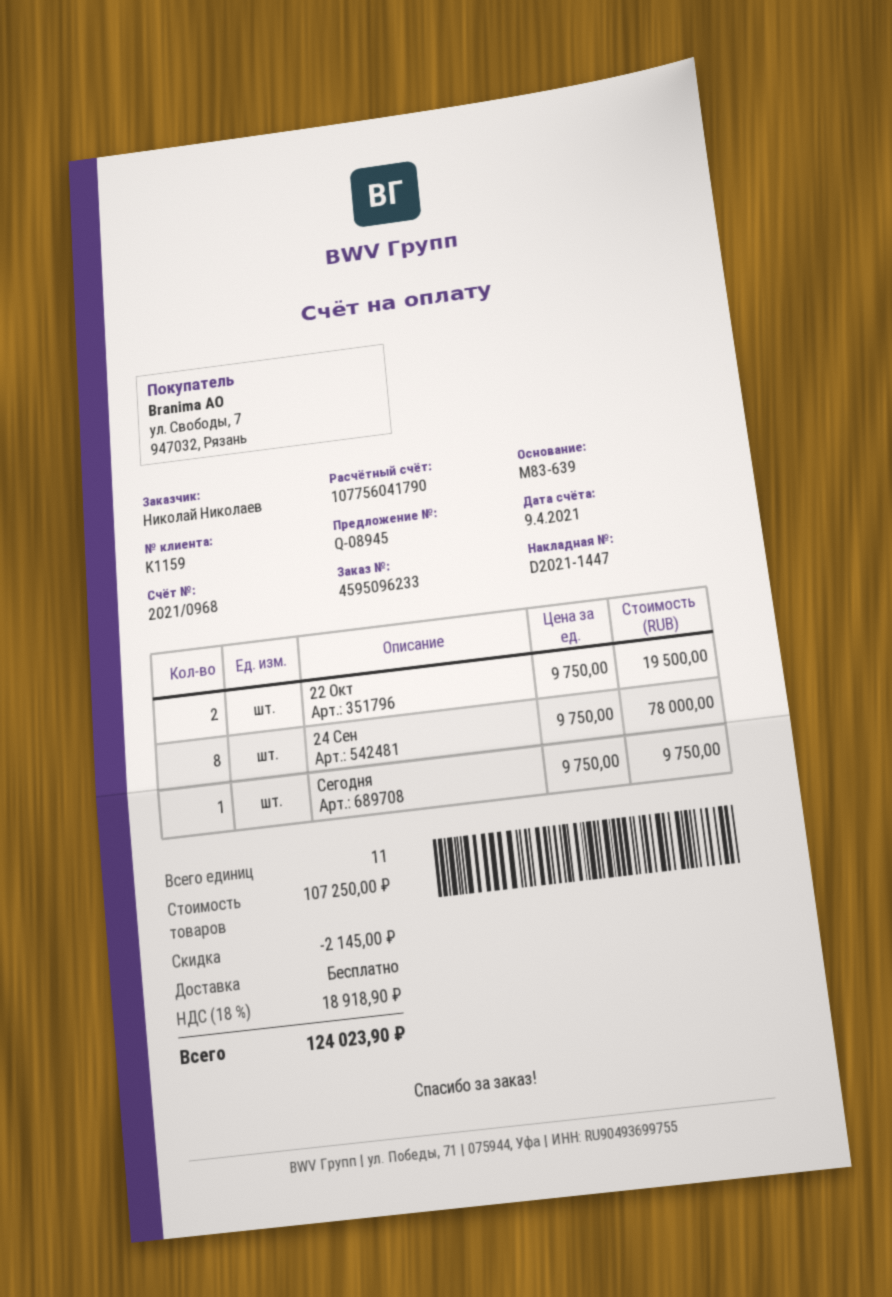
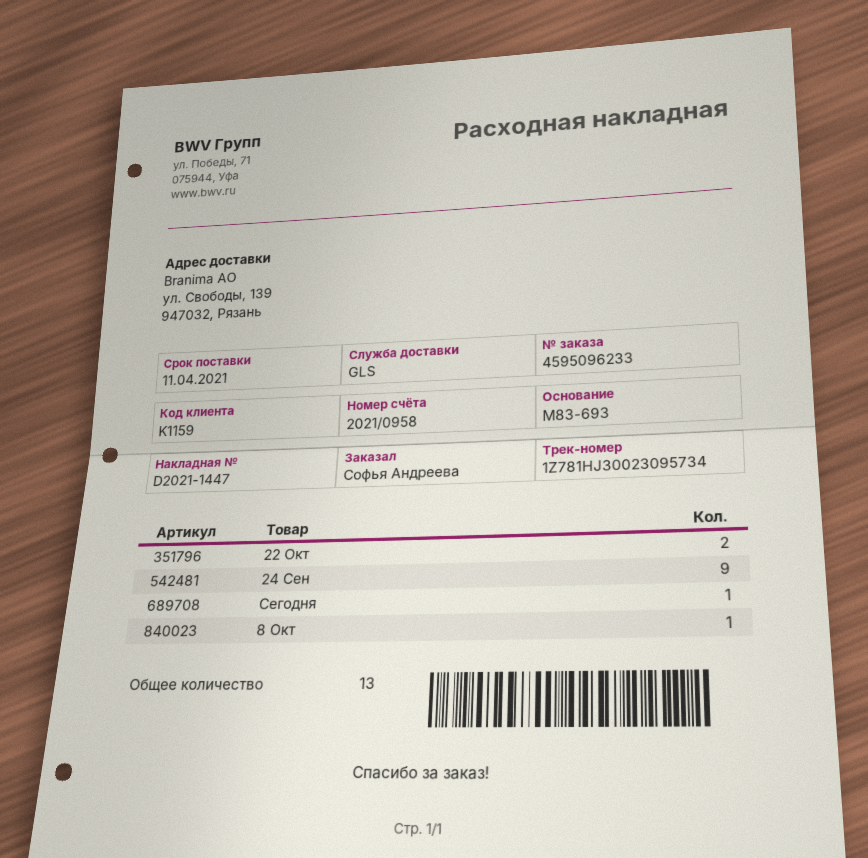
invoice number: 2021/0968 -> 2021/0958
reference: M83-639 -> M83-693
ordered by: Николай Николаев -> Софья Андреева
24 Сен: 8 -> 9
8 Окт: none -> 1
total quantity: 11 -> 13

